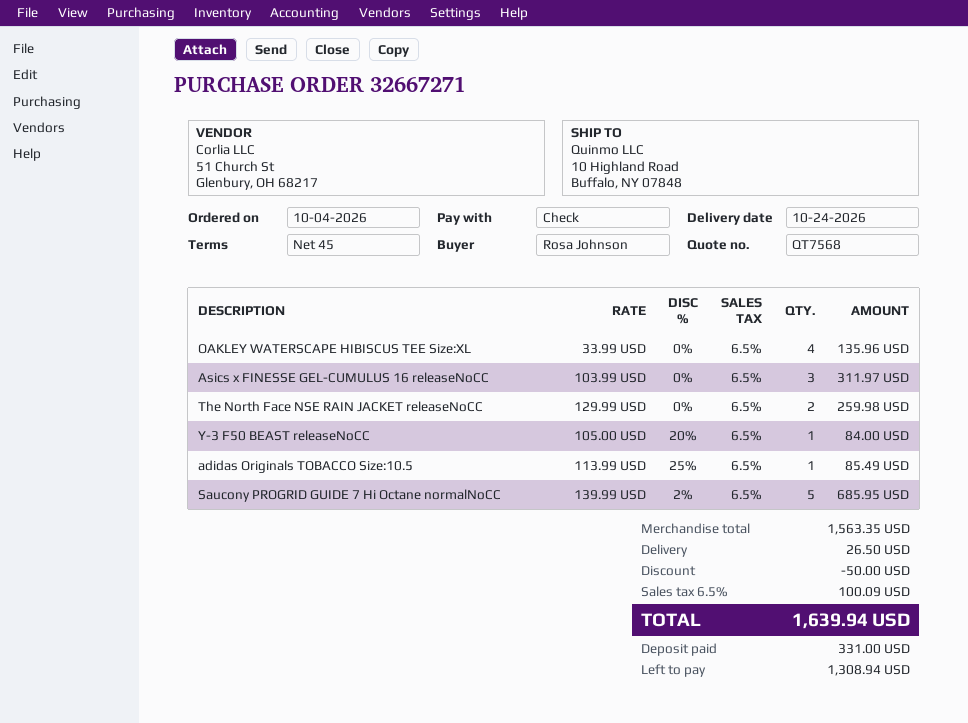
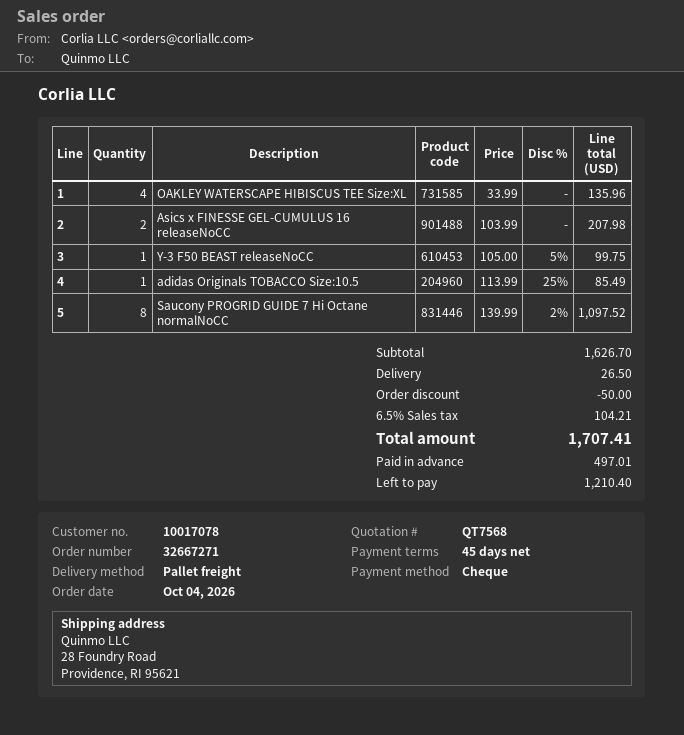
ship to: 10 Highland Road, Buffalo, NY 07848 -> 28 Foundry Road, Providence, RI 95621
Asics x FINESSE GEL-CUMULUS 16 releaseNoCC: 3 x 103.99 = 311.97 -> 2 x 103.99 = 207.98
The North Face NSE RAIN JACKET releaseNoCC: 2 x 129.99 = 259.98 -> none
Y-3 F50 BEAST releaseNoCC: 1 x 105.00 - 20% = 84.00 -> 1 x 105.00 - 5% = 99.75
Saucony PROGRID GUIDE 7 Hi Octane normalNoCC: 5 x 139.99 - 2% = 685.95 -> 8 x 139.99 - 2% = 1097.52
subtotal: 1563.35 -> 1626.70
tax: 6.5% = 100.09 -> 6.5% = 104.21
total: 1639.94 -> 1707.41
deposit: 331.00 -> 497.01
balance: 1308.94 -> 1210.40

